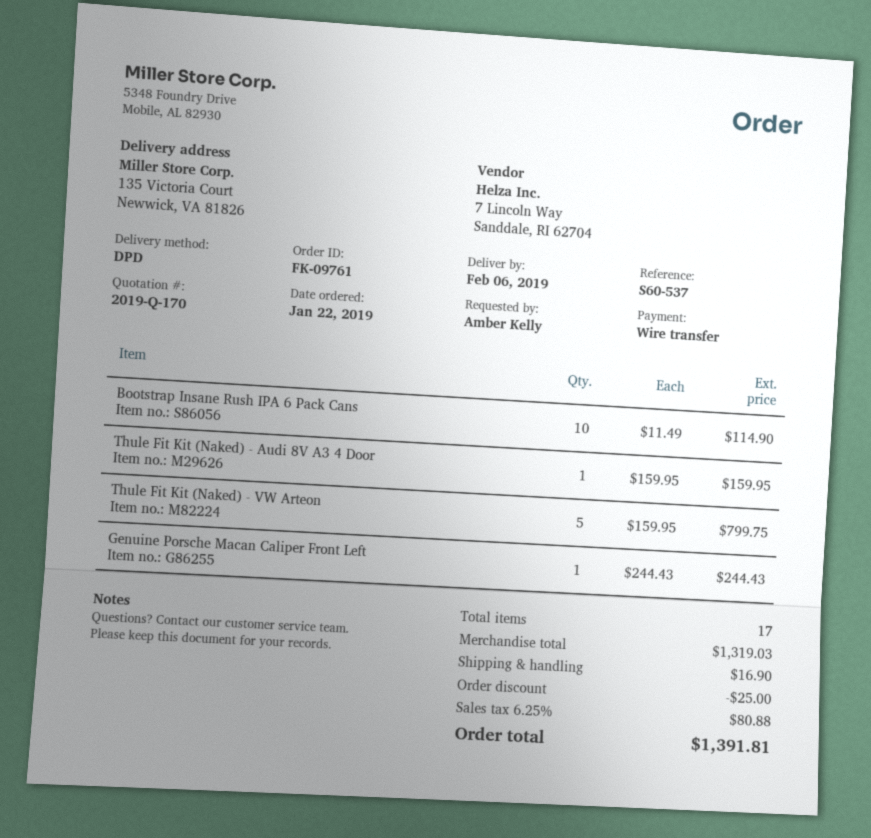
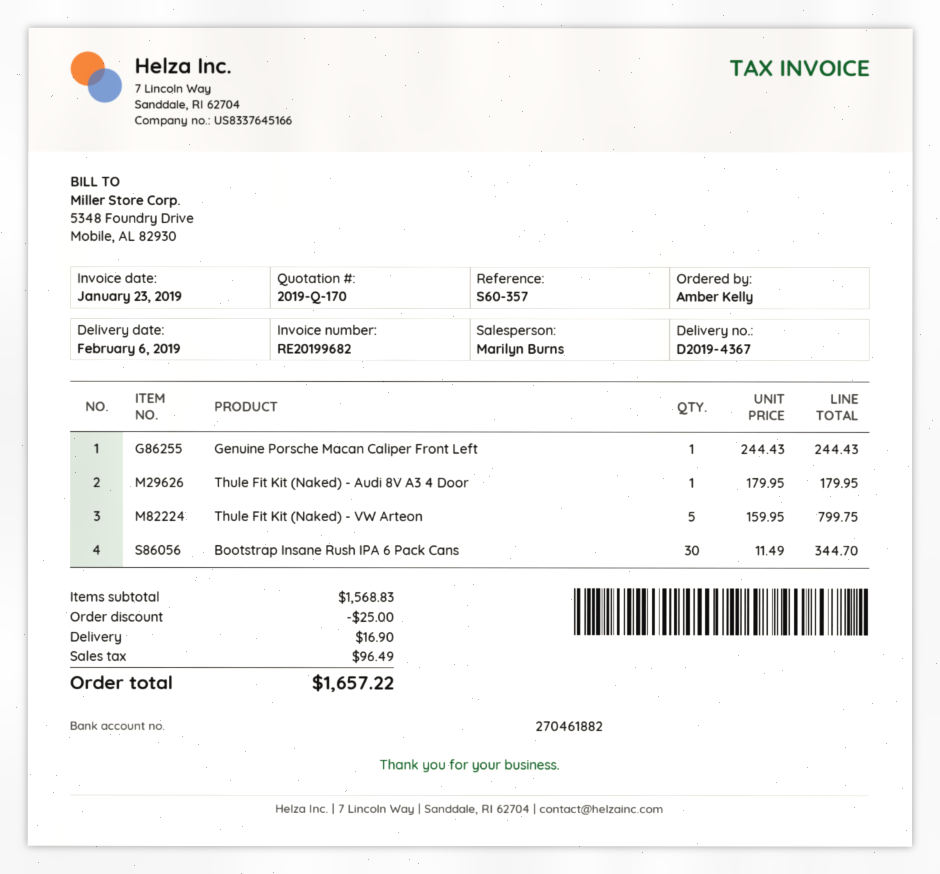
reference: S60-537 -> S60-357
Bootstrap Insane Rush IPA 6 Pack Cans: 10 x 11.49 = 114.90 -> 30 x 11.49 = 344.70
Thule Fit Kit (Naked) - Audi 8V A3 4 Door: 1 x 159.95 = 159.95 -> 1 x 179.95 = 179.95
subtotal: 1319.03 -> 1568.83
tax: 80.88 -> 96.49
total: 1391.81 -> 1657.22

